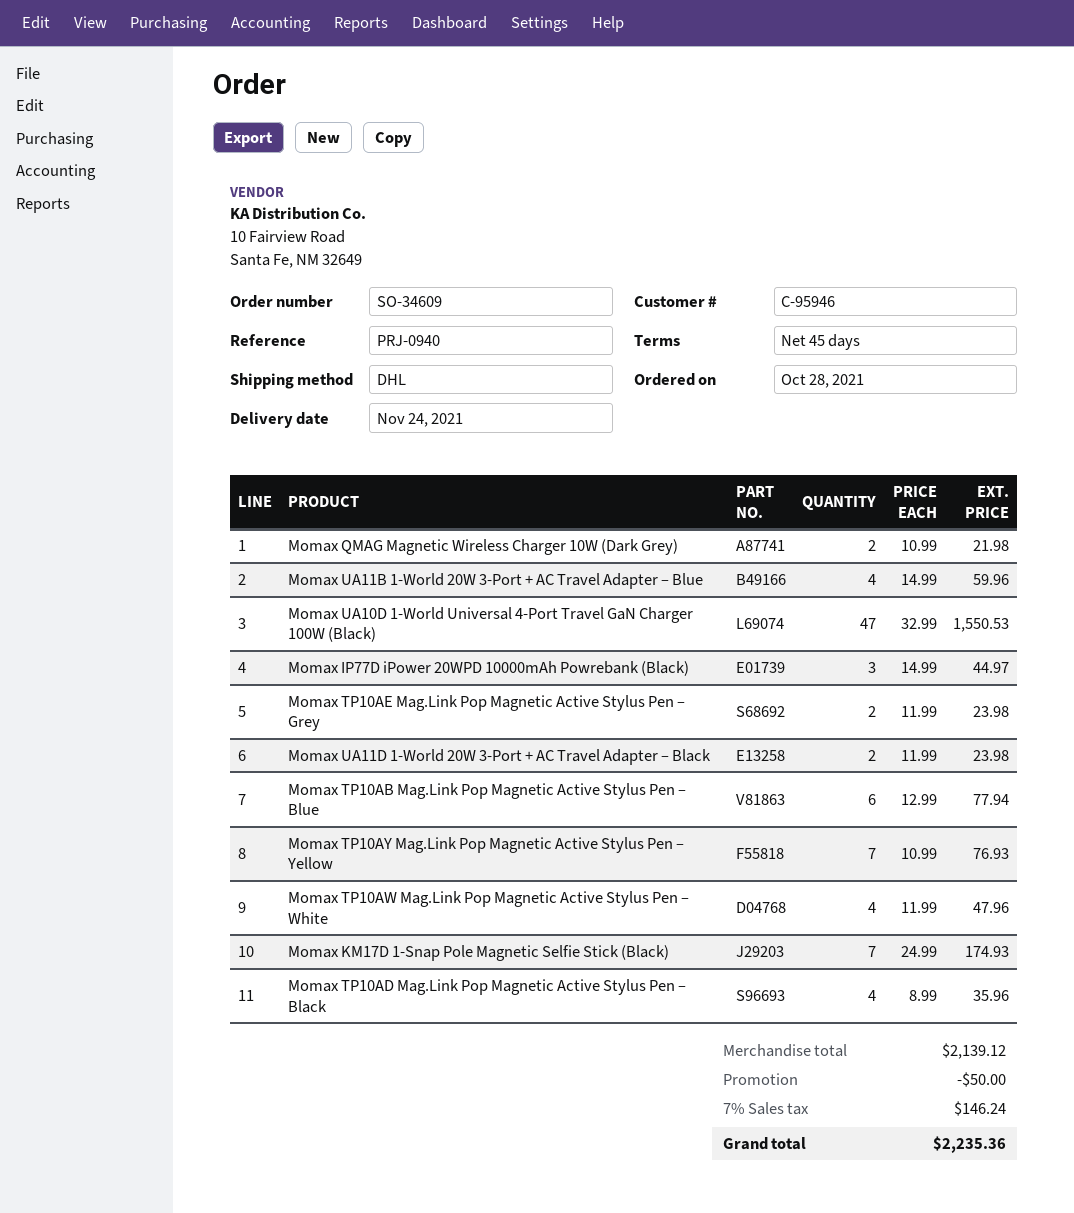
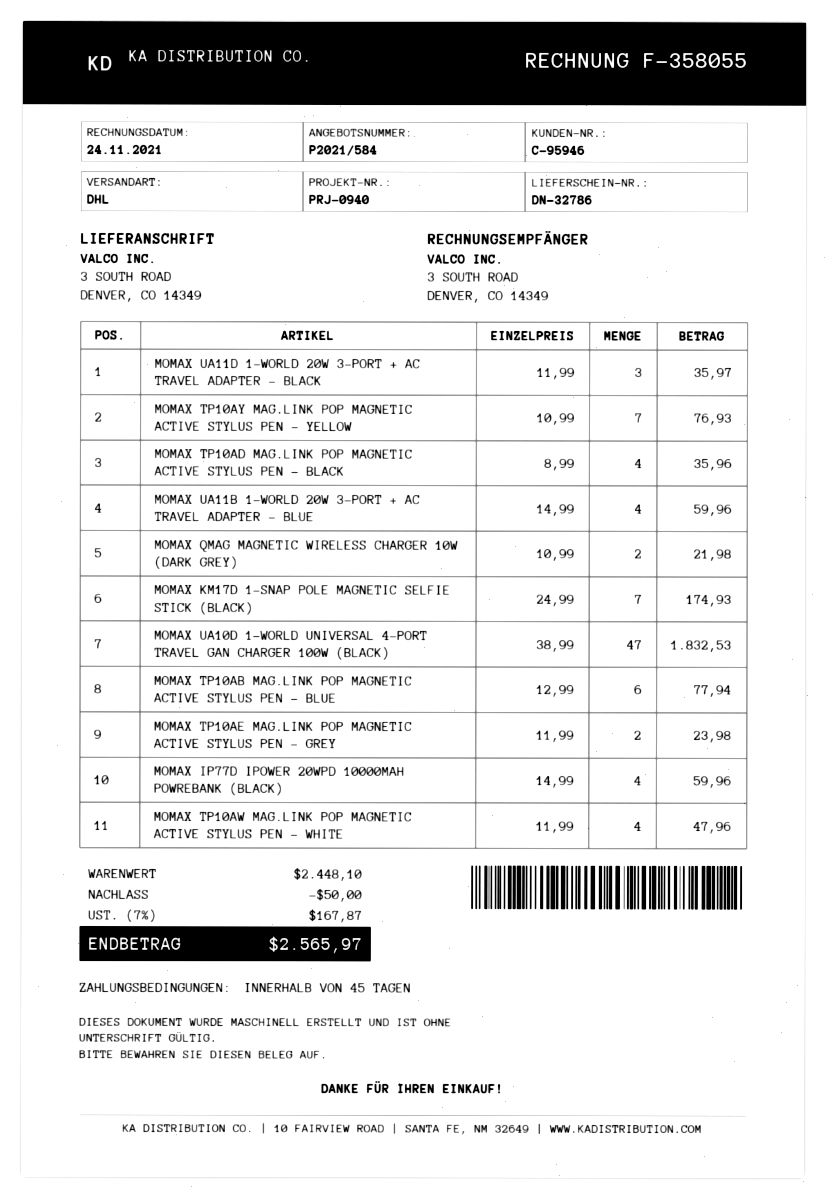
Momax UA10D 1-World Universal 4-Port Travel GaN Charger 100W (Black): 47 x 32.99 = 1550.53 -> 47 x 38.99 = 1832.53
Momax IP77D iPower 20WPD 10000mAh Powrebank (Black): 3 x 14.99 = 44.97 -> 4 x 14.99 = 59.96
Momax UA11D 1-World 20W 3-Port + AC Travel Adapter – Black: 2 x 11.99 = 23.98 -> 3 x 11.99 = 35.97
subtotal: 2139.12 -> 2448.10
tax: 7% = 146.24 -> 7% = 167.87
total: 2235.36 -> 2565.97

